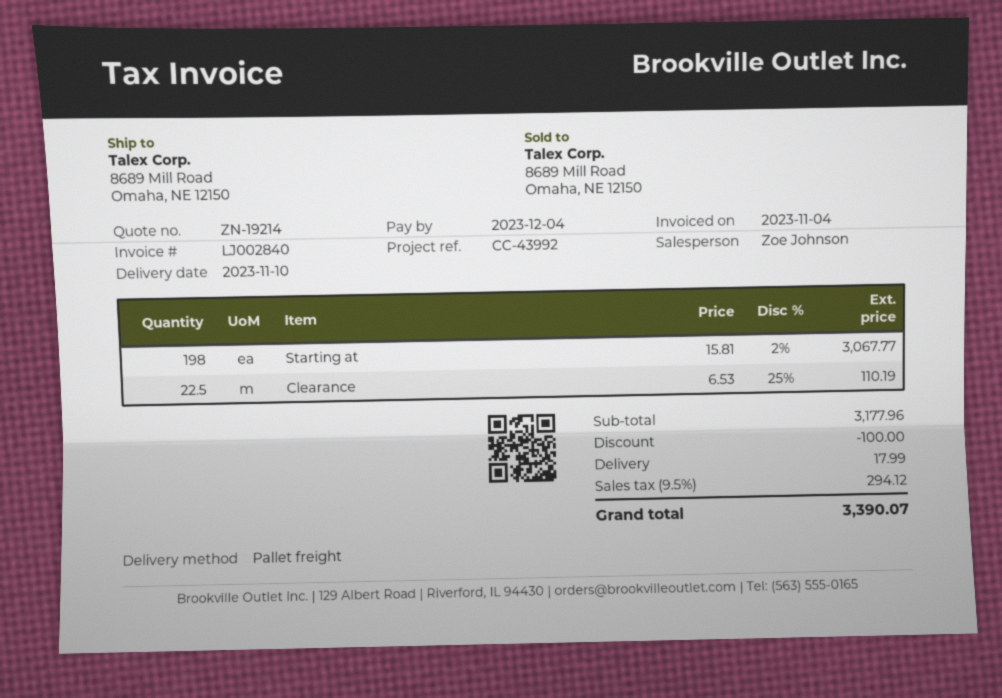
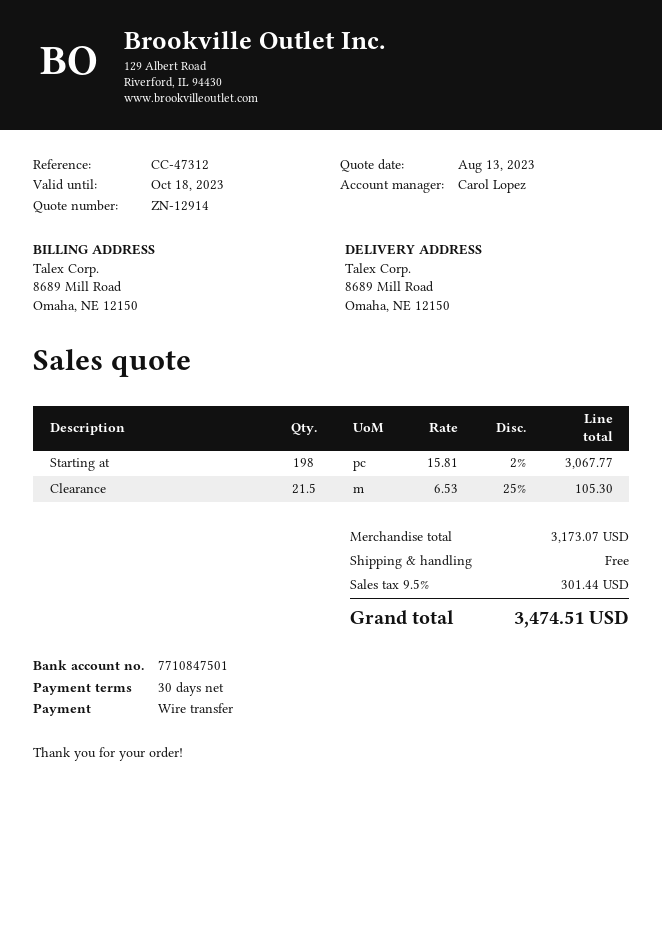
quote number: ZN-19214 -> ZN-12914
reference: CC-43992 -> CC-47312
sales rep: Zoe Johnson -> Carol Lopez
Clearance: 22.5 x 6.53 - 25% = 110.19 -> 21.5 x 6.53 - 25% = 105.30
subtotal: 3177.96 -> 3173.07
discount: 100.00 -> none
shipping: 17.99 -> 0.00
tax: 9.5% = 294.12 -> 9.5% = 301.44
total: 3390.07 -> 3474.51

